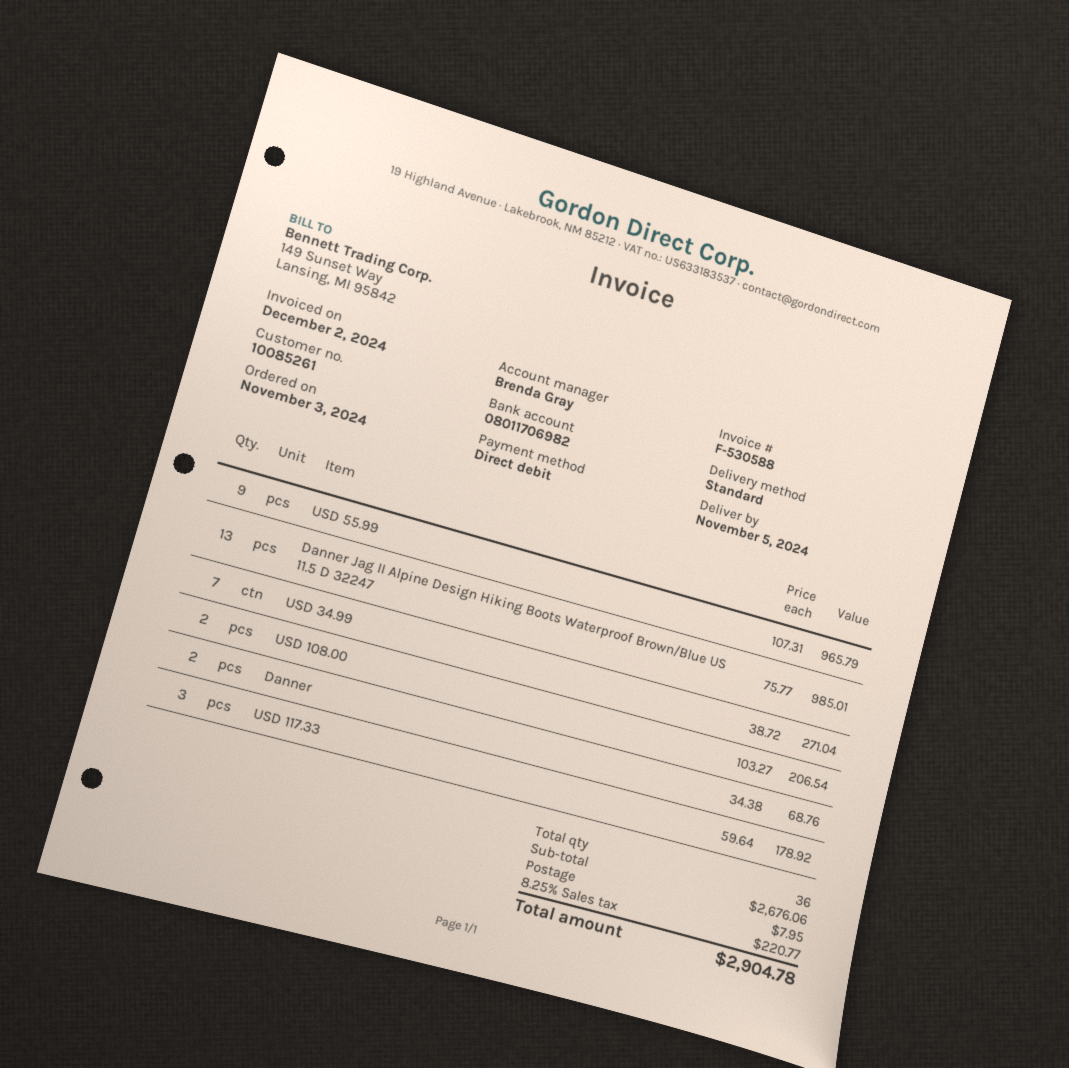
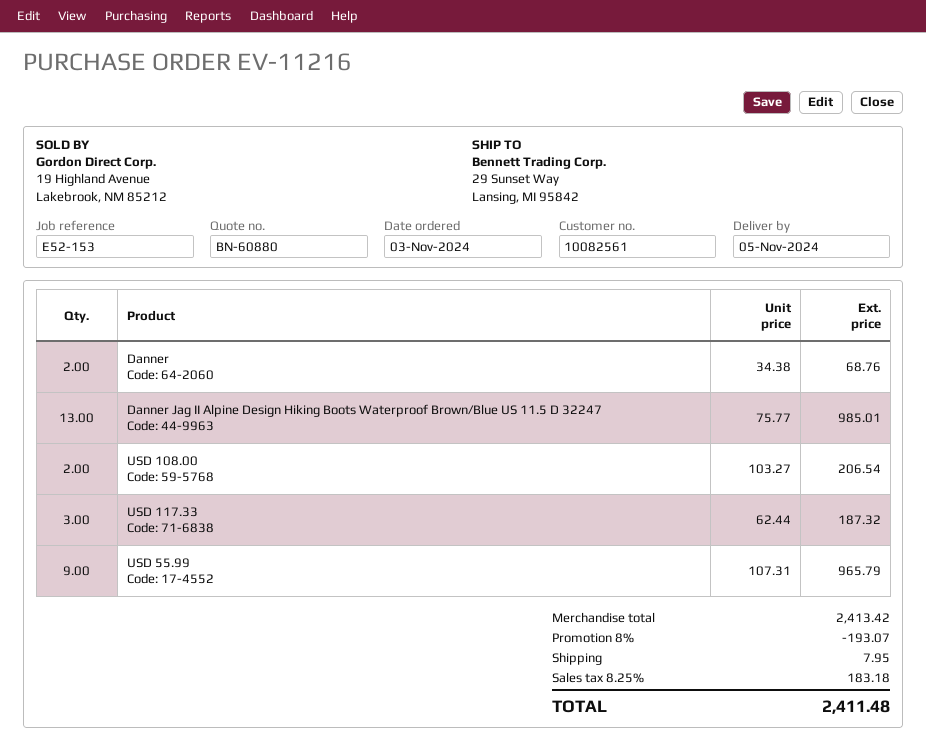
customer number: 10085261 -> 10082561
USD 34.99: 7 x 38.72 = 271.04 -> none
USD 117.33: 3 x 59.64 = 178.92 -> 3 x 62.44 = 187.32
subtotal: 2676.06 -> 2413.42
discount: none -> 8% = 193.07
tax: 8.25% = 220.77 -> 8.25% = 183.18
total: 2904.78 -> 2411.48

